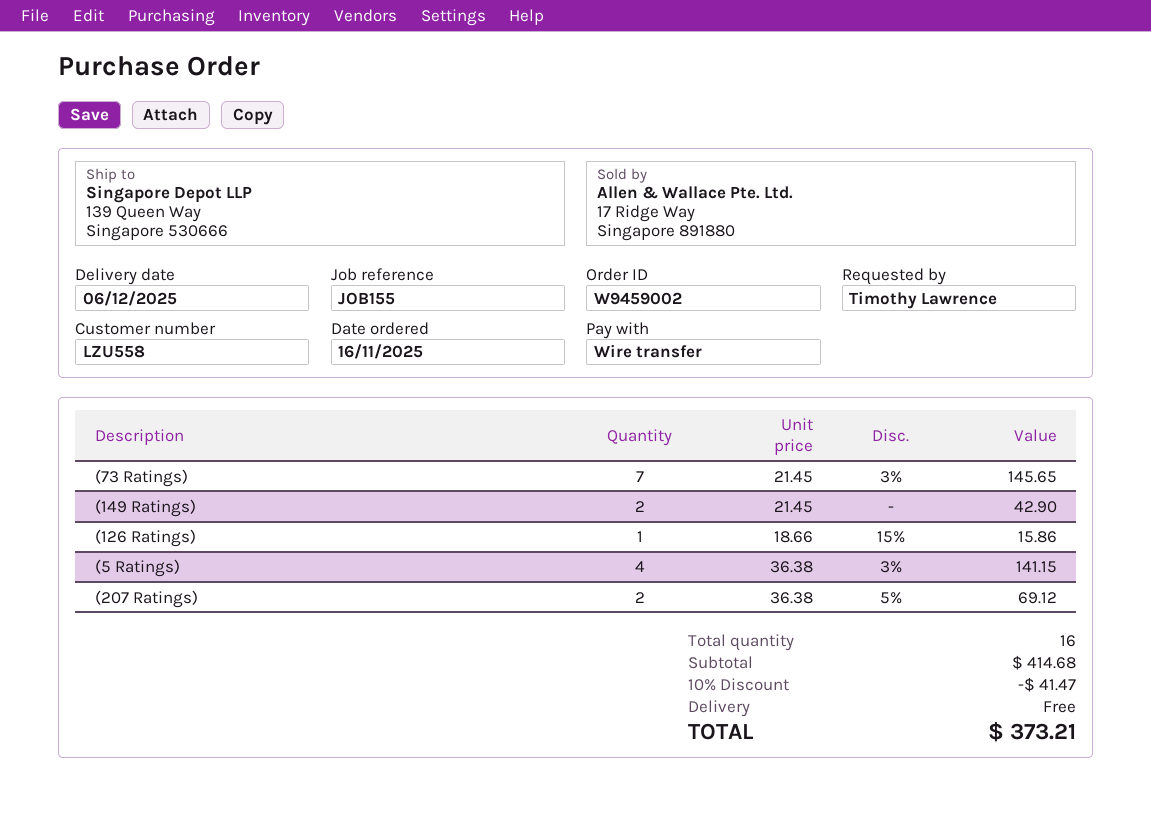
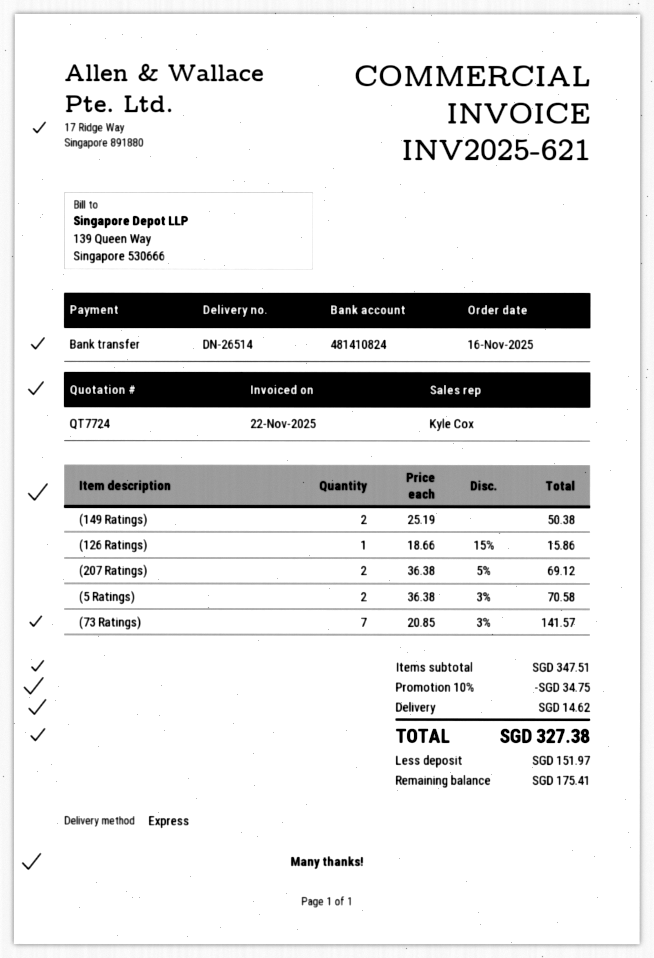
(73 Ratings): 7 x 21.45 - 3% = 145.65 -> 7 x 20.85 - 3% = 141.57
(149 Ratings): 2 x 21.45 = 42.90 -> 2 x 25.19 = 50.38
(5 Ratings): 4 x 36.38 - 3% = 141.15 -> 2 x 36.38 - 3% = 70.58
subtotal: 414.68 -> 347.51
discount: 10% = 41.47 -> 10% = 34.75
shipping: 0.00 -> 14.62
total: 373.21 -> 327.38

